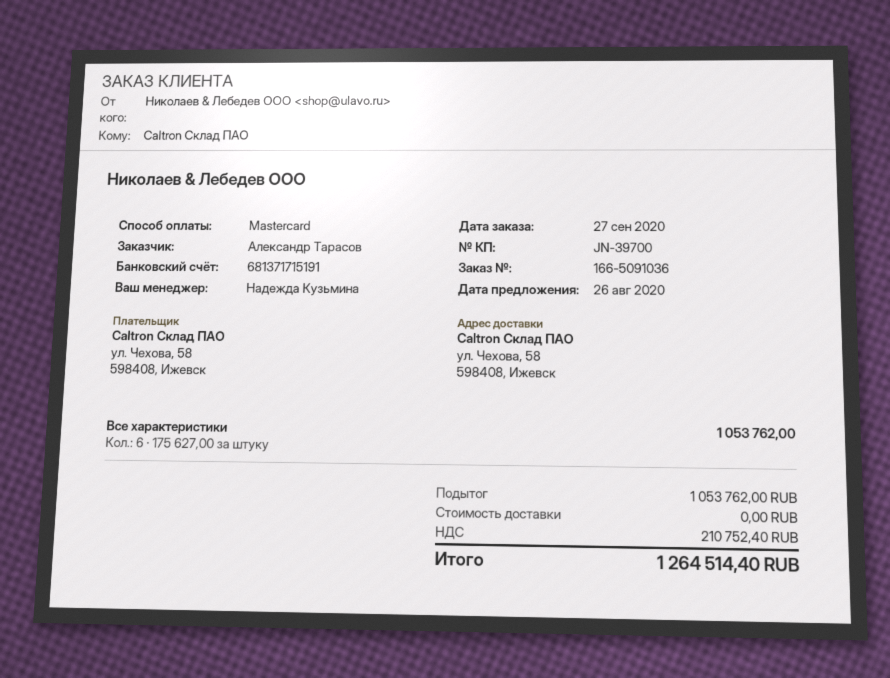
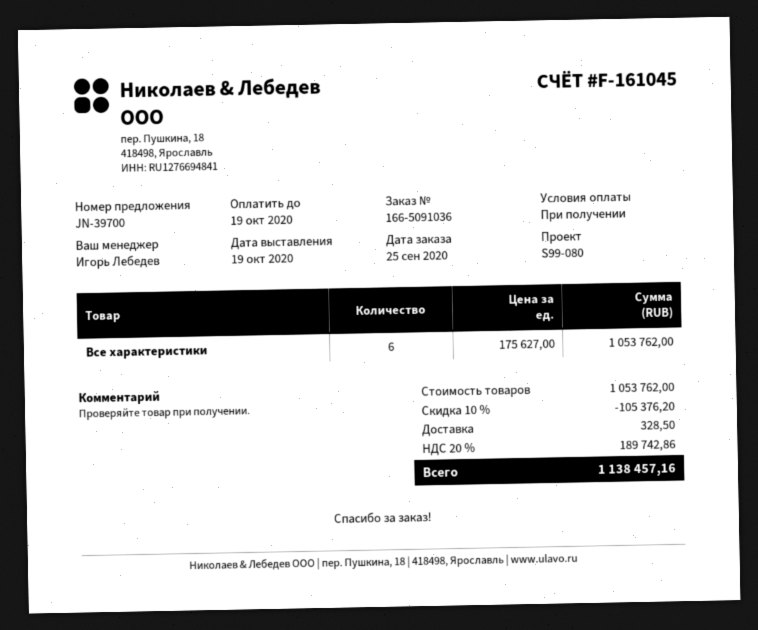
order date: 2020-09-27 -> 2020-09-25
sales rep: Надежда Кузьмина -> Игорь Лебедев
discount: none -> 10% = 105376.20
shipping: 0.00 -> 328.50
tax: 210752.40 -> 189742.86
total: 1264514.40 -> 1138457.16

